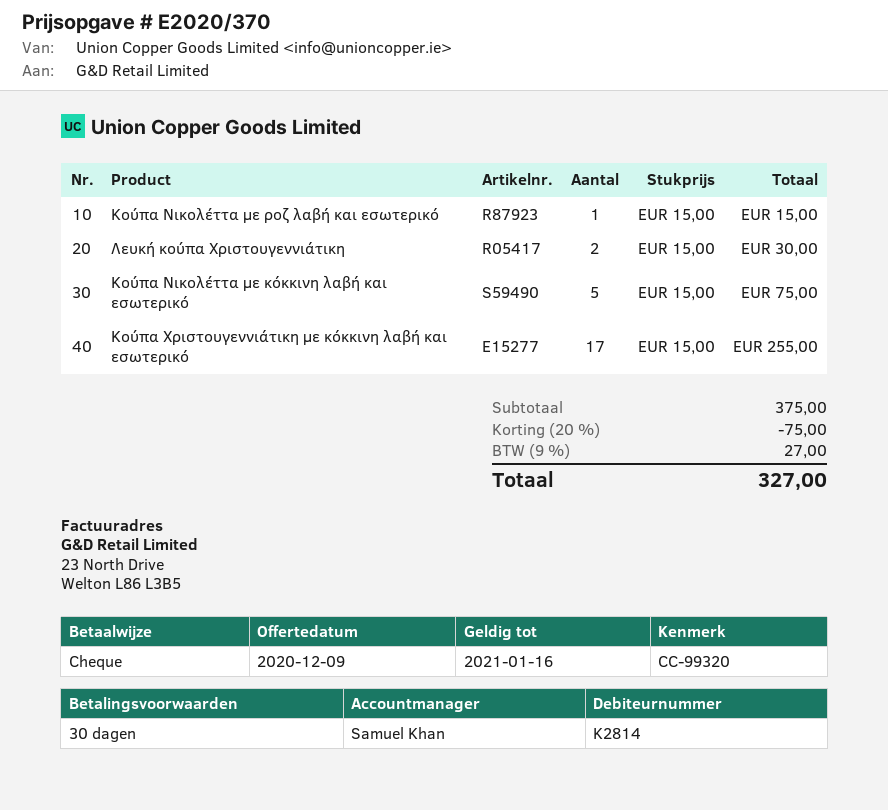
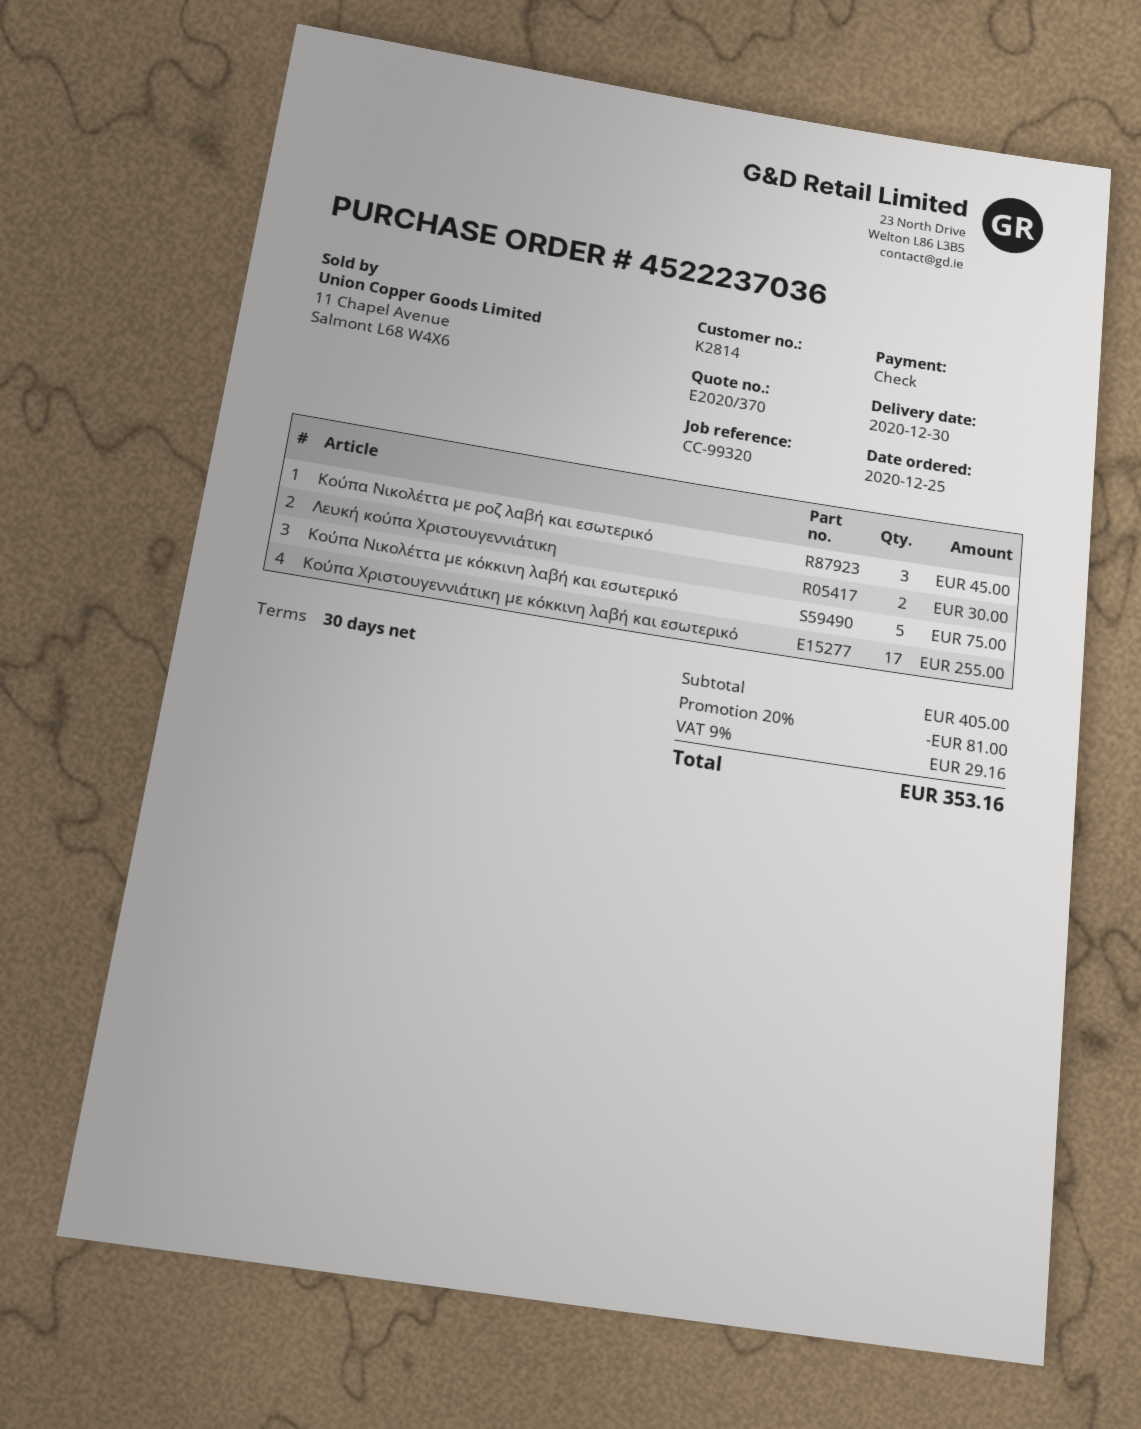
Κούπα Νικολέττα με ροζ λαβή και εσωτερικό: 1 for 15.00 -> 3 for 45.00
subtotal: 375.00 -> 405.00
discount: 20% = 75.00 -> 20% = 81.00
tax: 9% = 27.00 -> 9% = 29.16
total: 327.00 -> 353.16

